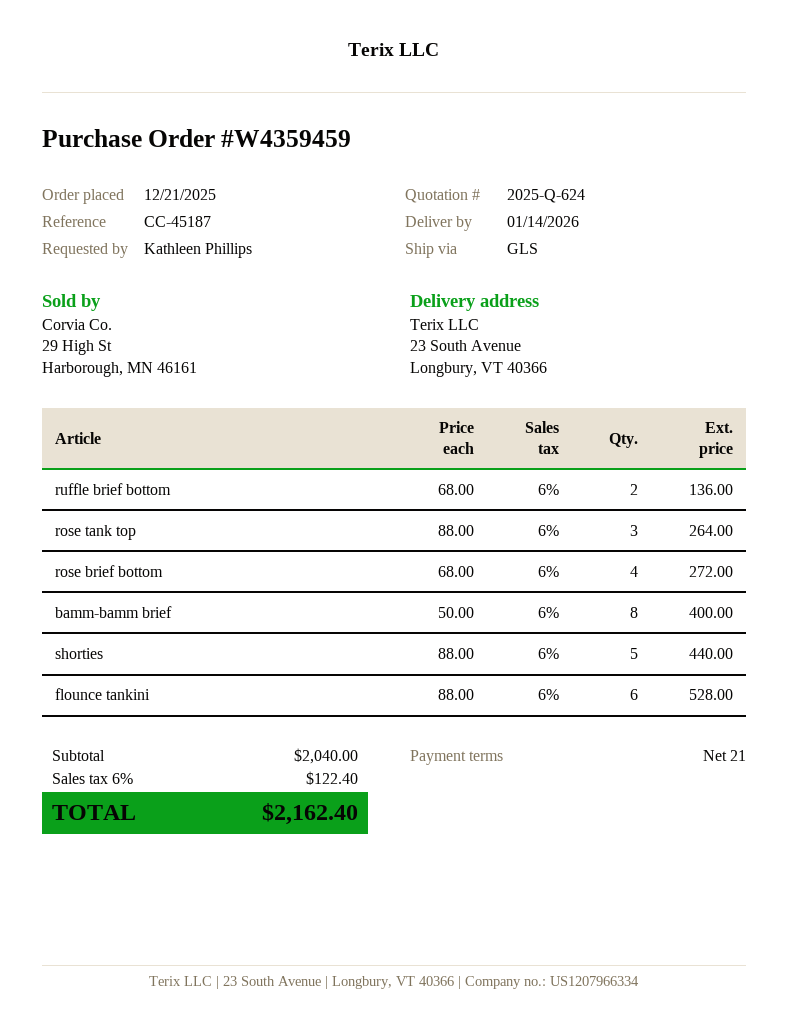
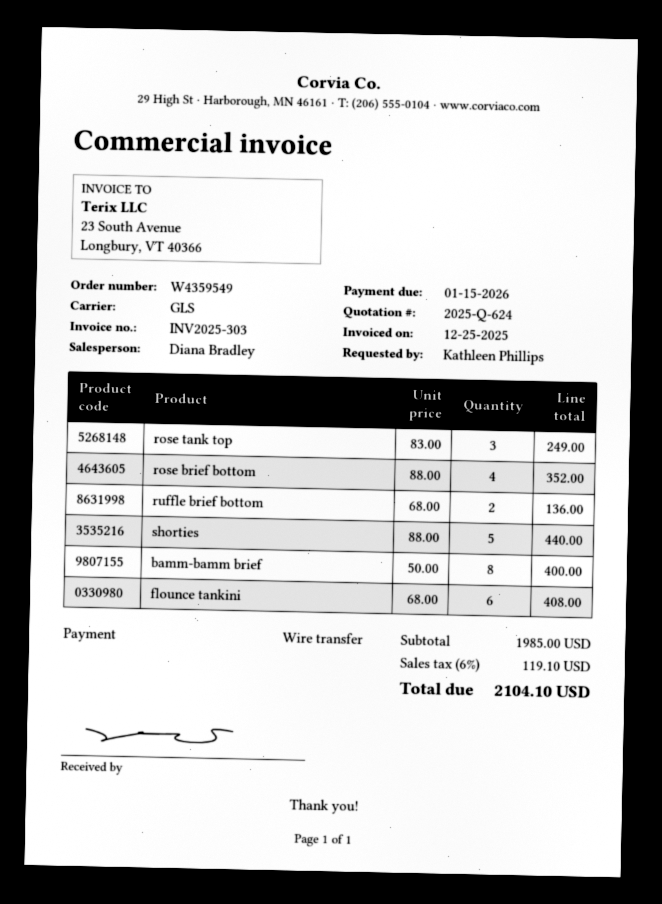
order number: W4359459 -> W4359549
rose tank top: 3 x 88.00 = 264.00 -> 3 x 83.00 = 249.00
rose brief bottom: 4 x 68.00 = 272.00 -> 4 x 88.00 = 352.00
flounce tankini: 6 x 88.00 = 528.00 -> 6 x 68.00 = 408.00
subtotal: 2040.00 -> 1985.00
tax: 6% = 122.40 -> 6% = 119.10
total: 2162.40 -> 2104.10

